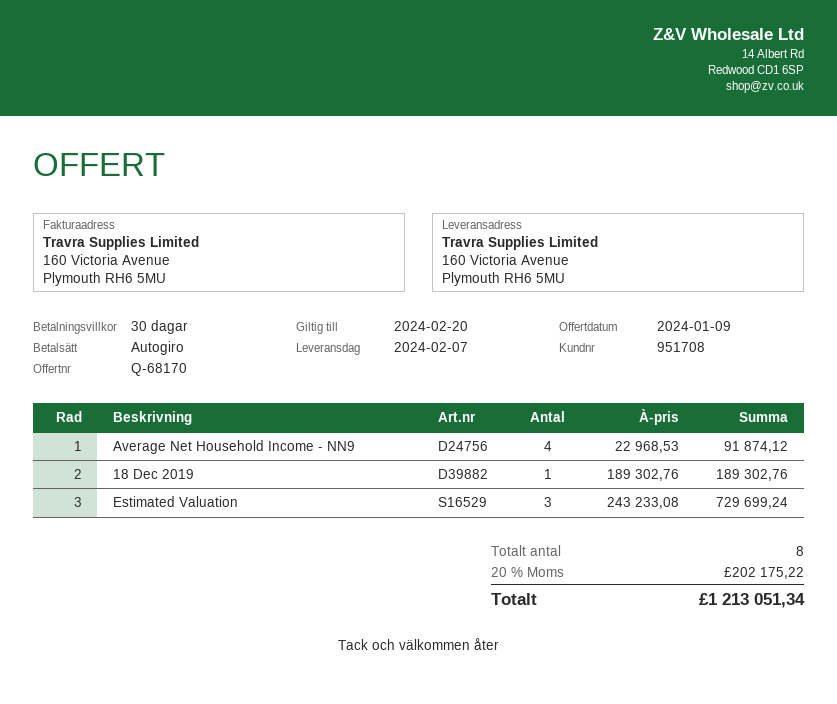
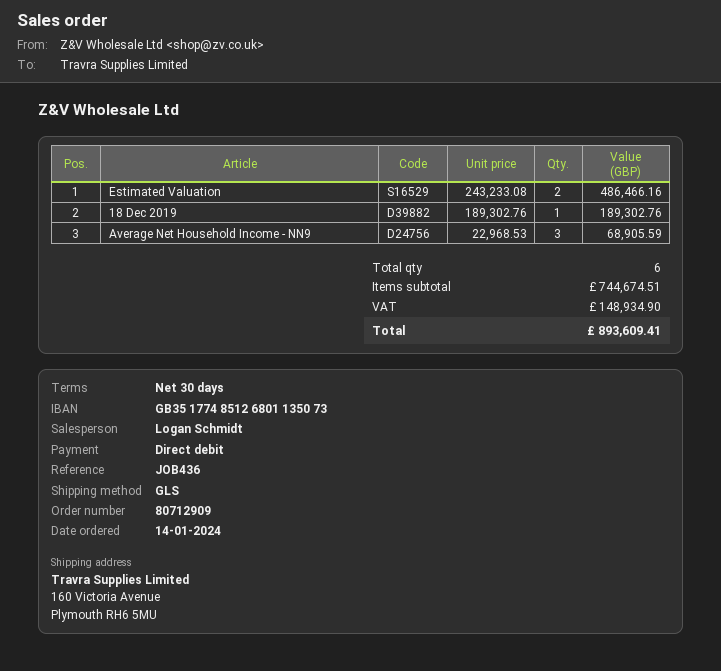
Average Net Household Income - NN9: 4 x 22968.53 = 91874.12 -> 3 x 22968.53 = 68905.59
Estimated Valuation: 3 x 243233.08 = 729699.24 -> 2 x 243233.08 = 486466.16
total quantity: 8 -> 6
tax: 202175.22 -> 148934.90
total: 1213051.34 -> 893609.41

